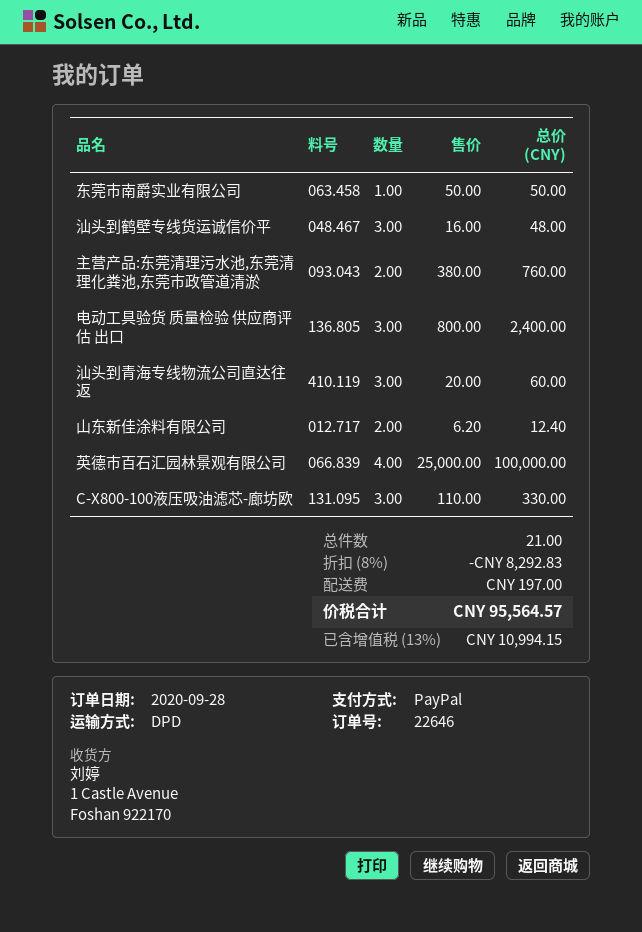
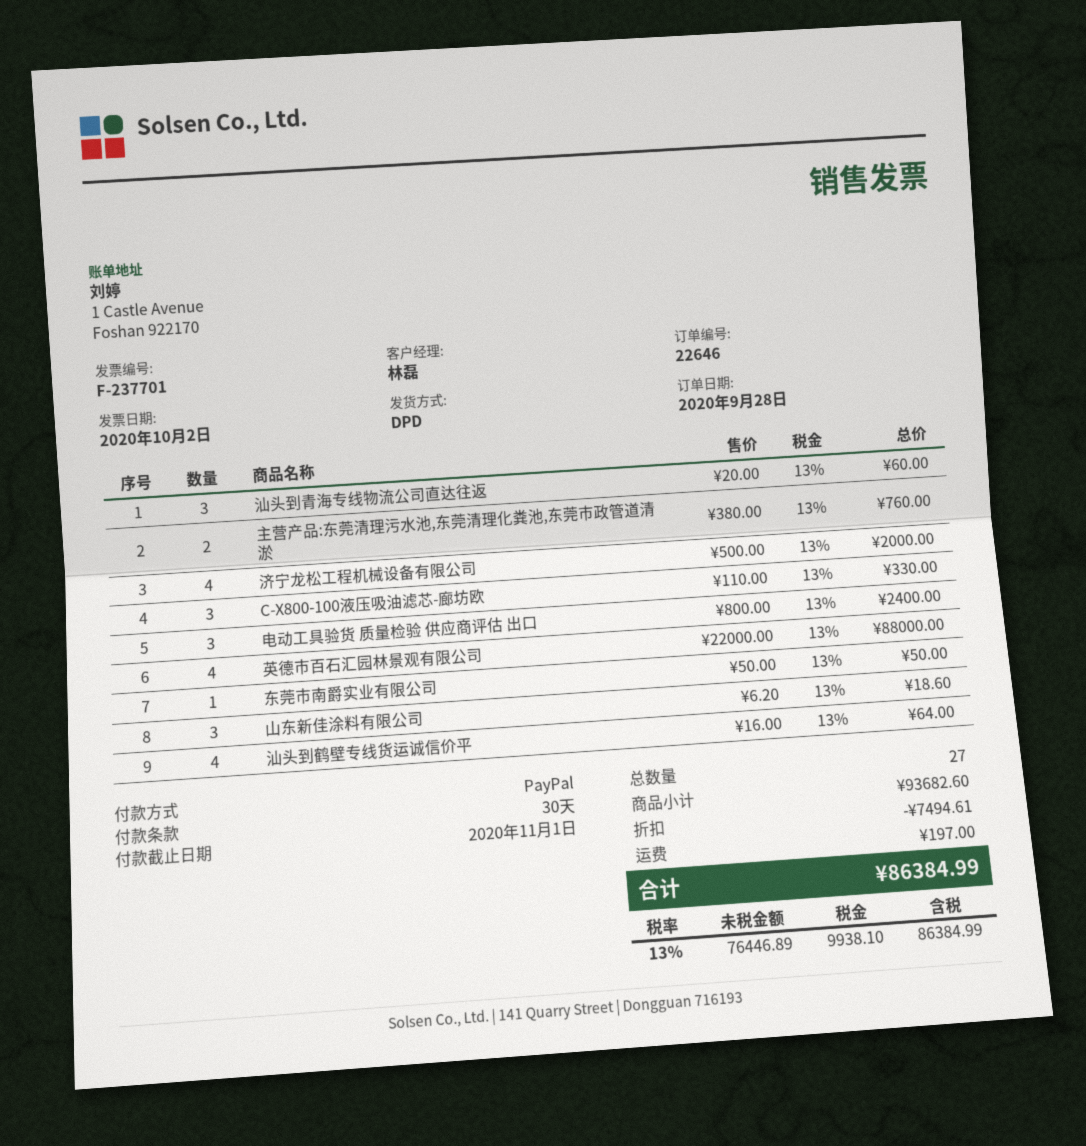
汕头到鹤壁专线货运诚信价平: 3 x 16.00 = 48.00 -> 4 x 16.00 = 64.00
山东新佳涂料有限公司: 2 x 6.20 = 12.40 -> 3 x 6.20 = 18.60
英德市百石汇园林景观有限公司: 4 x 25000.00 = 100000.00 -> 4 x 22000.00 = 88000.00
济宁龙松工程机械设备有限公司: none -> 4 x 500.00 = 2000.00
total quantity: 21 -> 27
discount: 8292.83 -> 7494.61
tax: 13% = 10994.15 -> 13% = 9938.10
total: 95564.57 -> 86384.99

